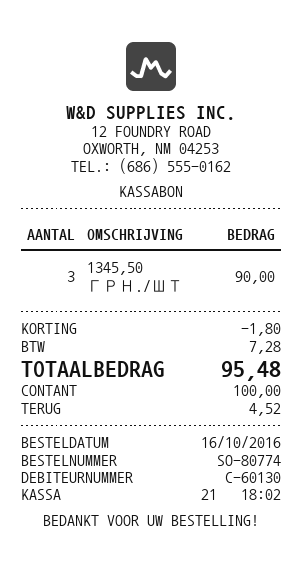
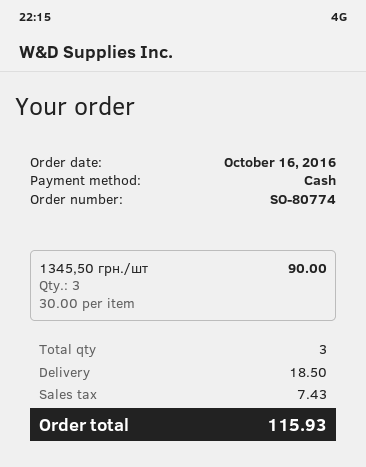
discount: 1.80 -> none
shipping: none -> 18.50
tax: 7.28 -> 7.43
total: 95.48 -> 115.93

